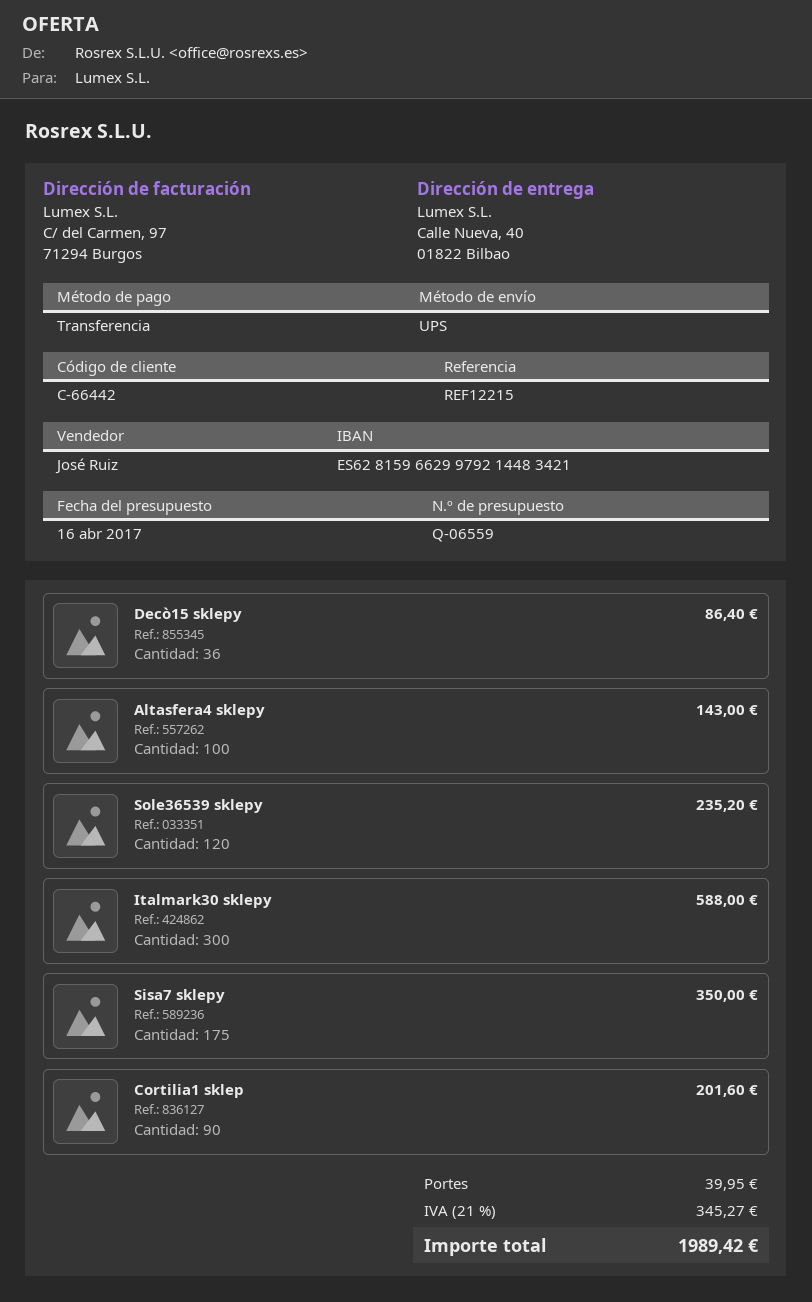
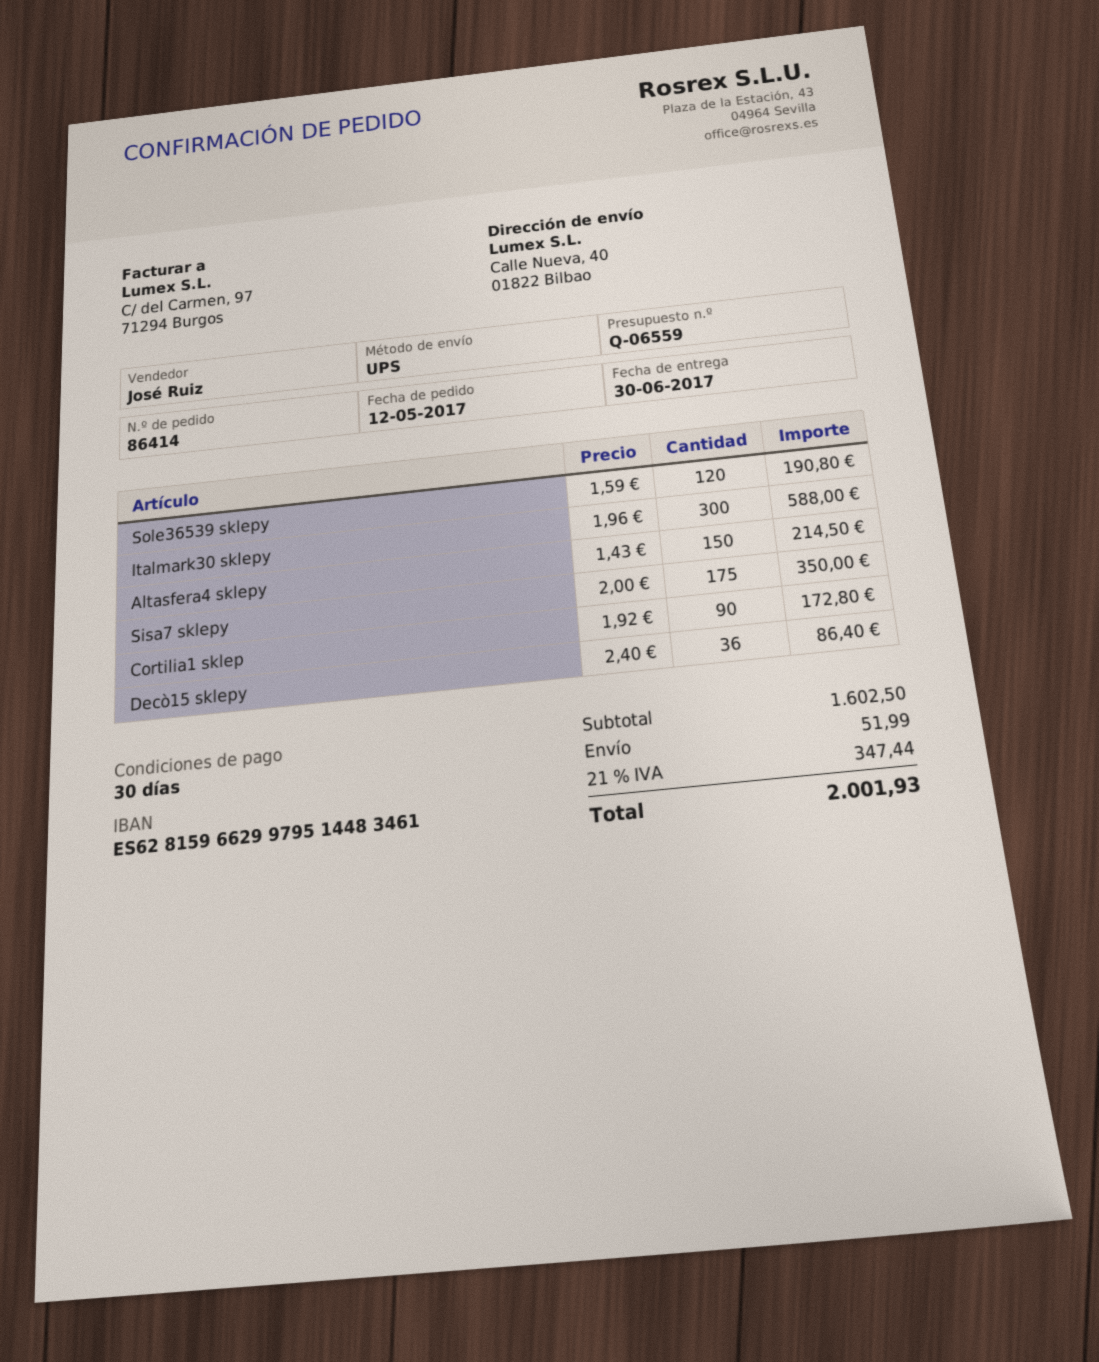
bank account: ES6281596629979214483421 -> ES6281596629979514483461
Altasfera4 sklepy: 100 for 143.00 -> 150 for 214.50
Sole36539 sklepy: 120 for 235.20 -> 120 for 190.80
Cortilia1 sklep: 90 for 201.60 -> 90 for 172.80
shipping: 39.95 -> 51.99
tax: 21% = 345.27 -> 21% = 347.44
total: 1989.42 -> 2001.93

